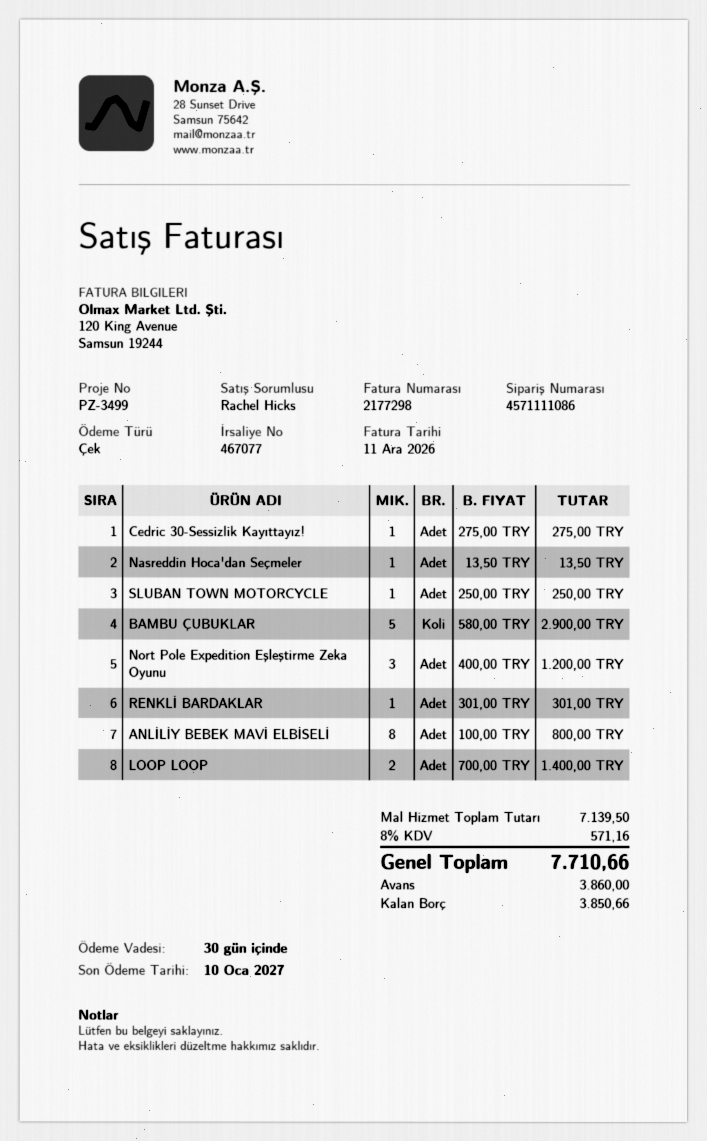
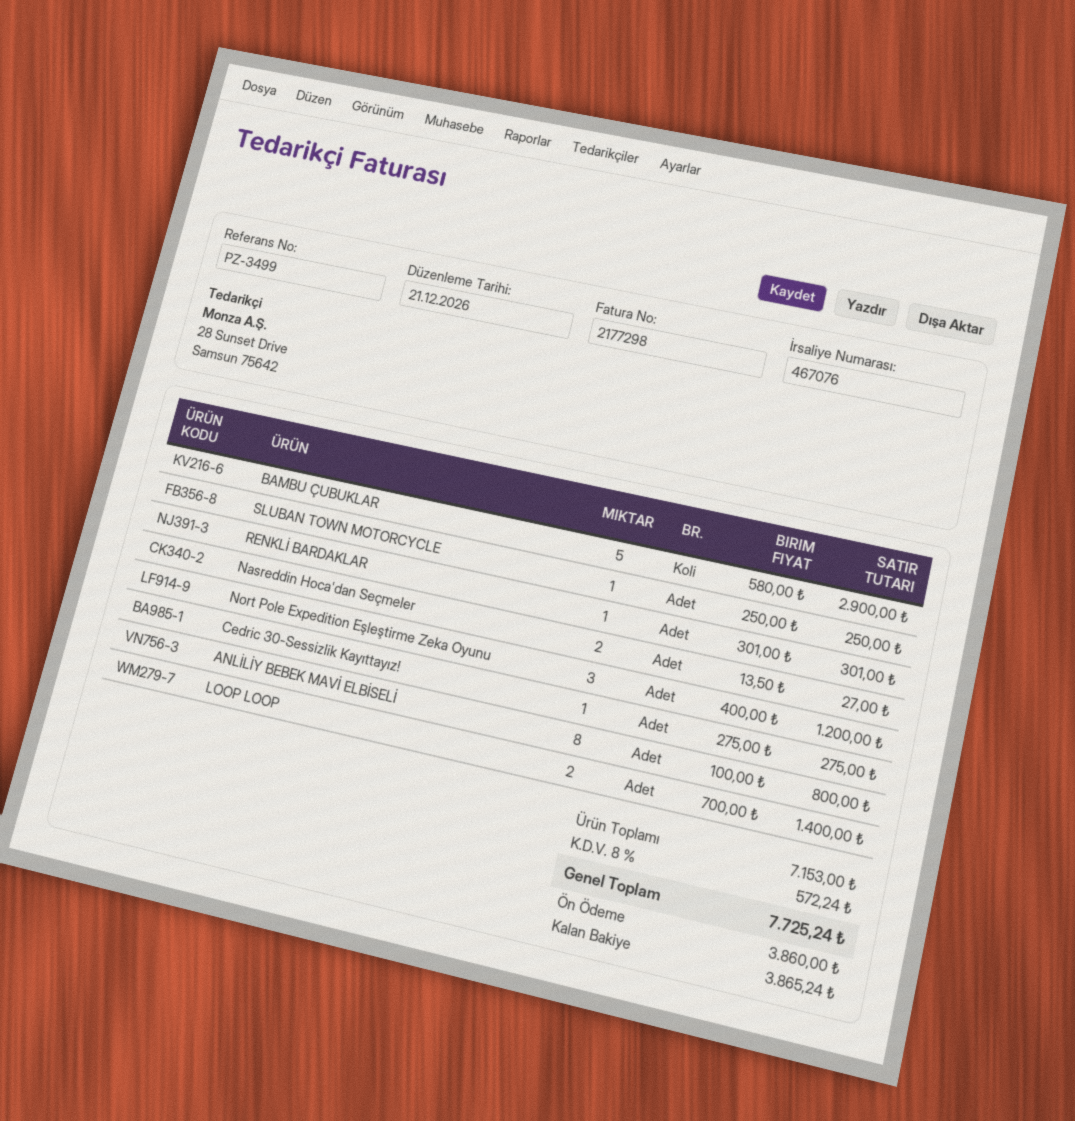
delivery note number: 467077 -> 467076
invoice date: 2026-12-11 -> 2026-12-21
Nasreddin Hoca'dan Seçmeler: 1 x 13.50 = 13.50 -> 2 x 13.50 = 27.00
subtotal: 7139.50 -> 7153.00
tax: 8% = 571.16 -> 8% = 572.24
total: 7710.66 -> 7725.24
balance: 3850.66 -> 3865.24

